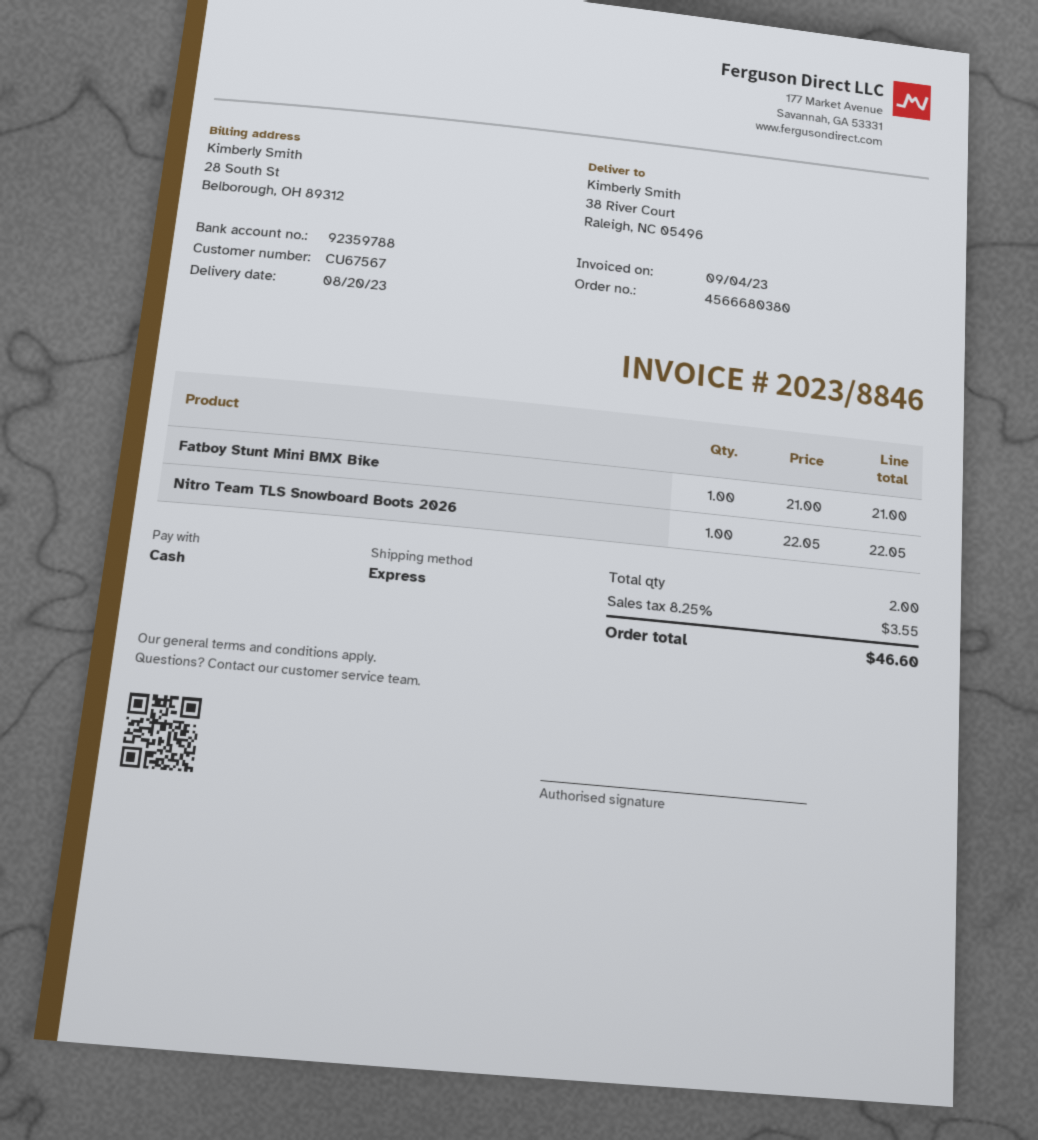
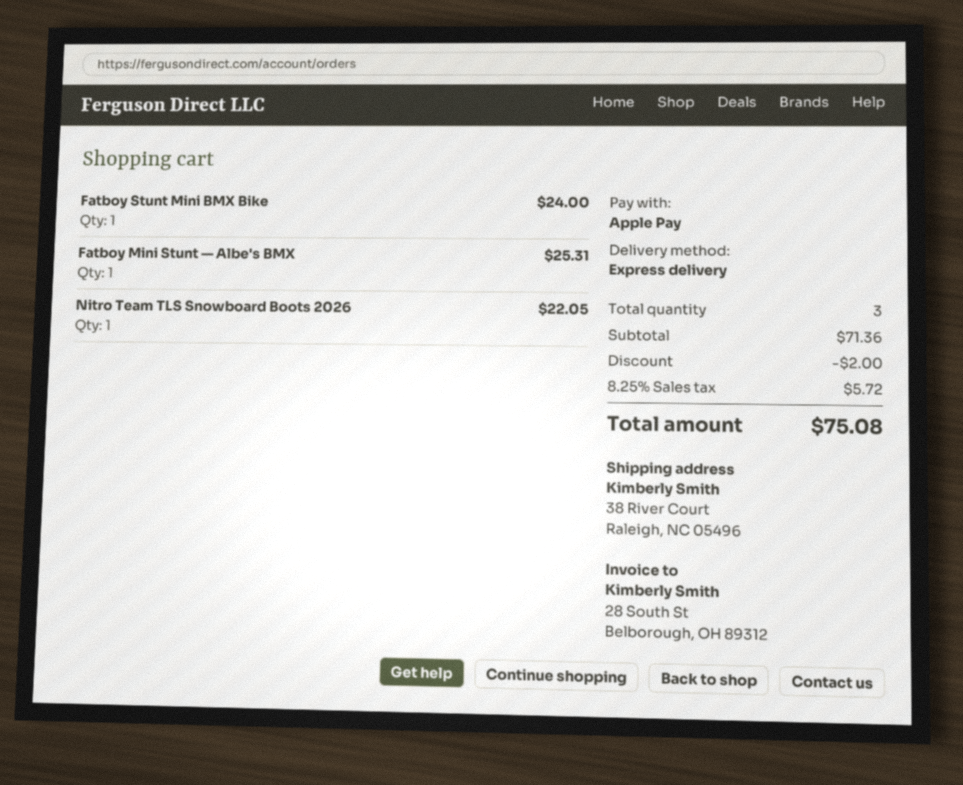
payment method: cash -> Apple Pay
Fatboy Stunt Mini BMX Bike: 1 for 21.00 -> 1 for 24.00
Fatboy Mini Stunt — Albe's BMX: none -> 1 for 25.31
total quantity: 2 -> 3
discount: none -> 2.00
tax: 8.25% = 3.55 -> 8.25% = 5.72
total: 46.60 -> 75.08

